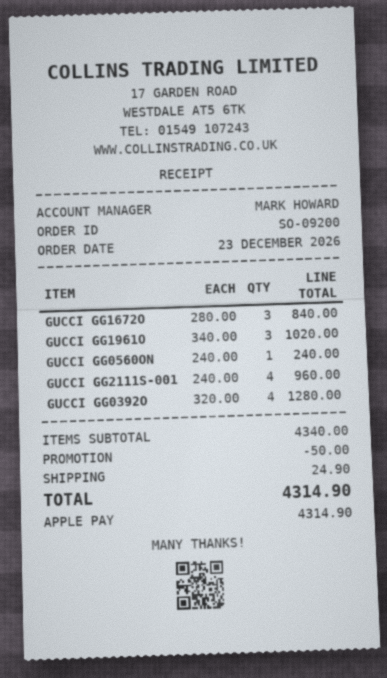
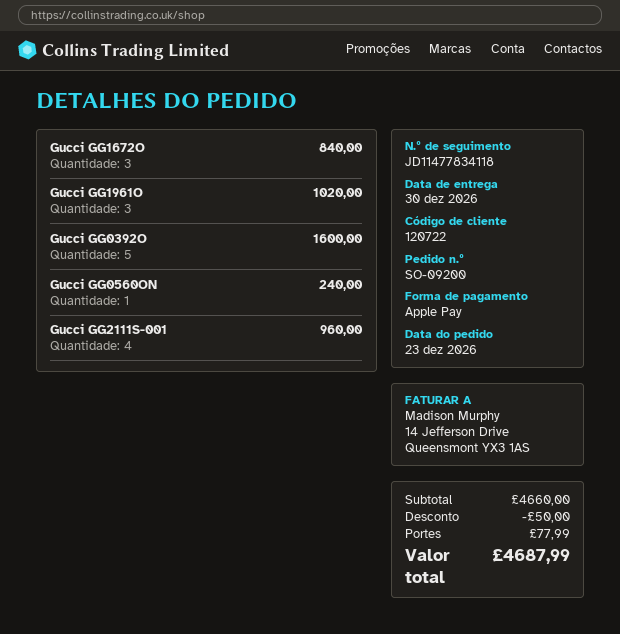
GUCCI GG0392O: 4 for 1280.00 -> 5 for 1600.00
subtotal: 4340.00 -> 4660.00
shipping: 24.90 -> 77.99
total: 4314.90 -> 4687.99

